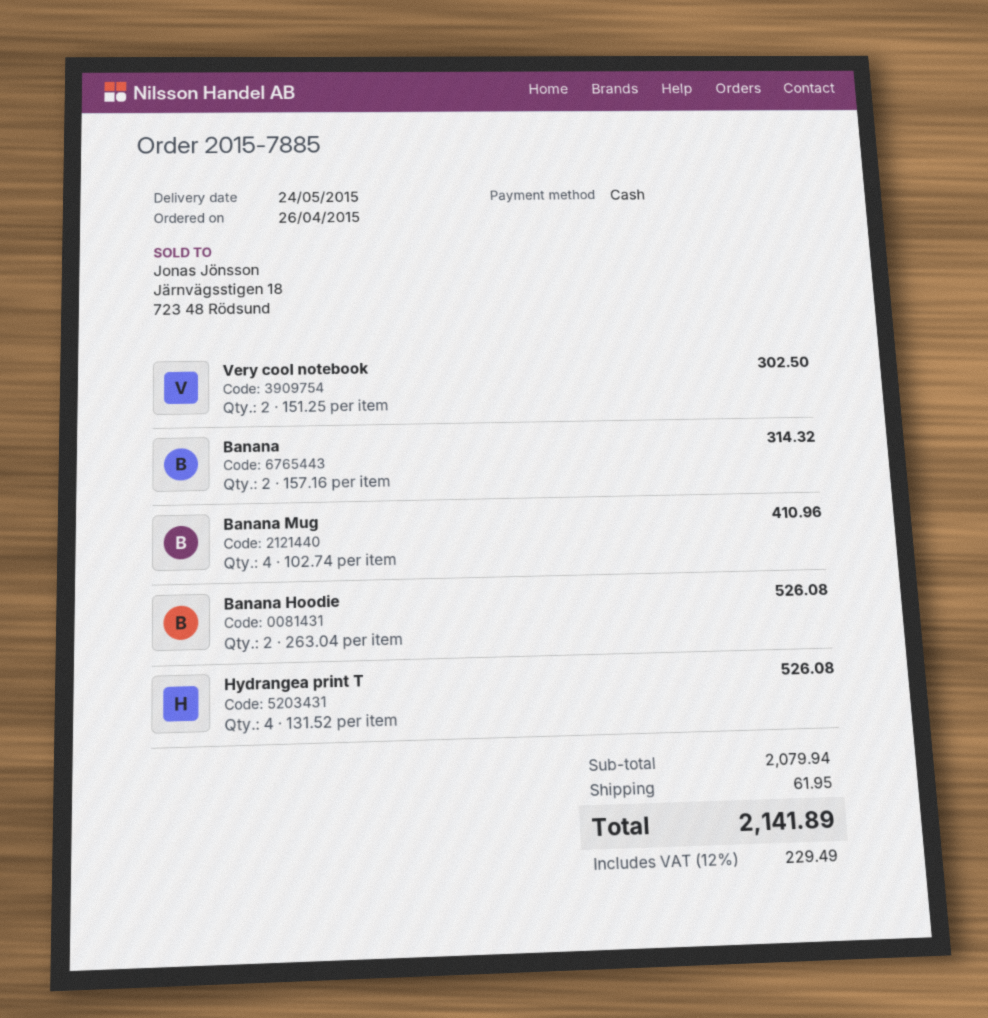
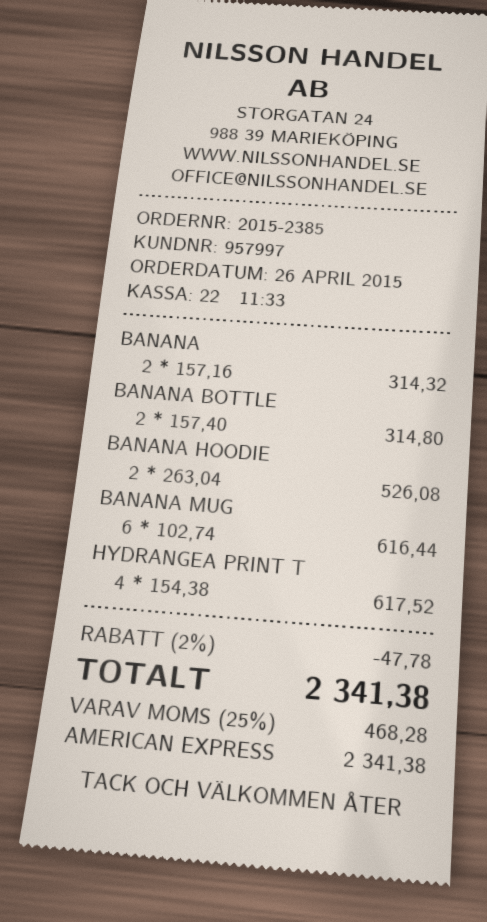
order number: 2015-7885 -> 2015-2385
payment method: cash -> American Express
Very cool notebook: 2 x 151.25 = 302.50 -> none
Banana Mug: 4 x 102.74 = 410.96 -> 6 x 102.74 = 616.44
Hydrangea print T: 4 x 131.52 = 526.08 -> 4 x 154.38 = 617.52
BANANA BOTTLE: none -> 2 x 157.40 = 314.80
discount: none -> 2% = 47.78
shipping: 61.95 -> none
tax: 12% = 229.49 -> 25% = 468.28
total: 2141.89 -> 2341.38

